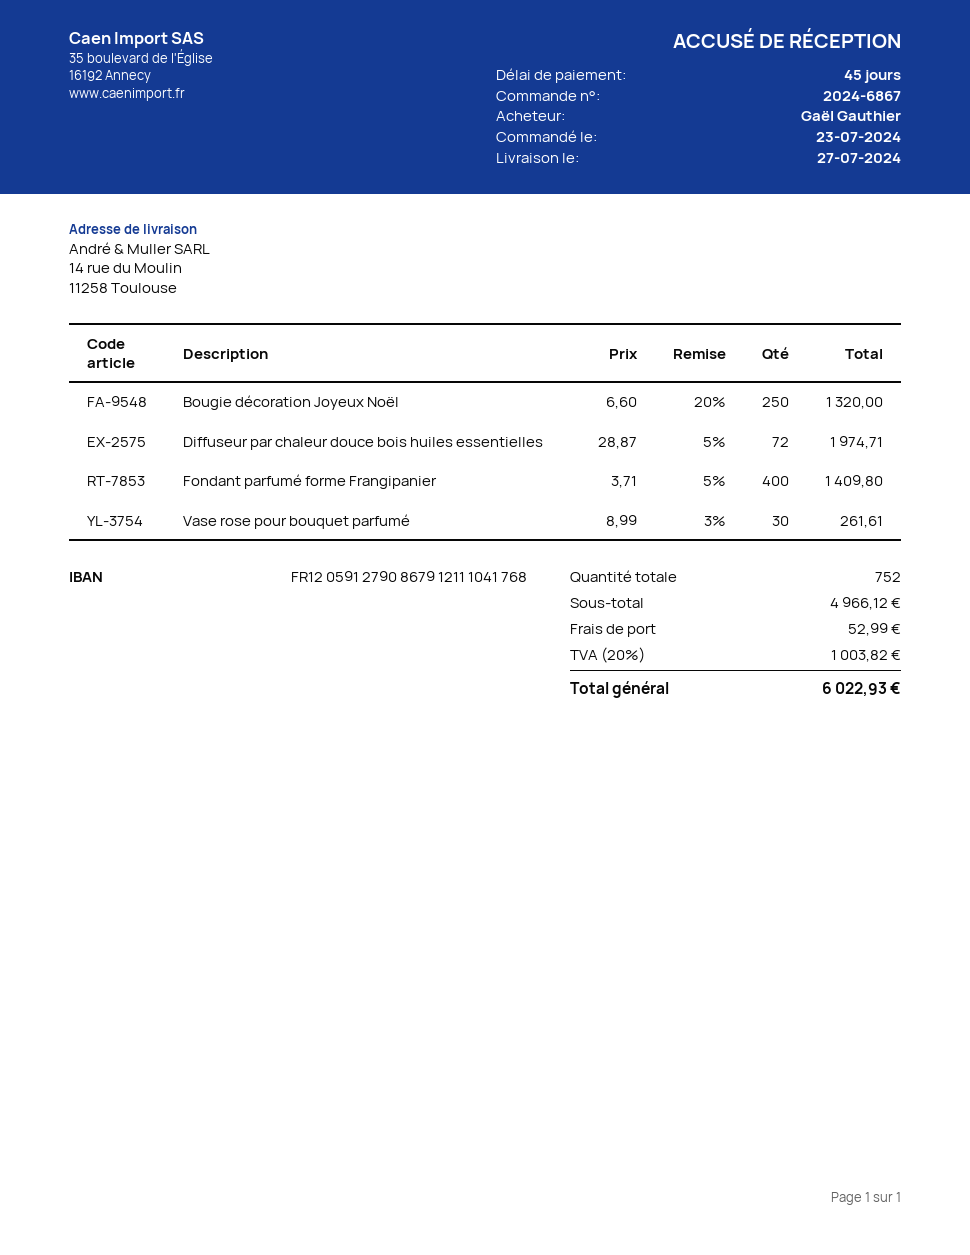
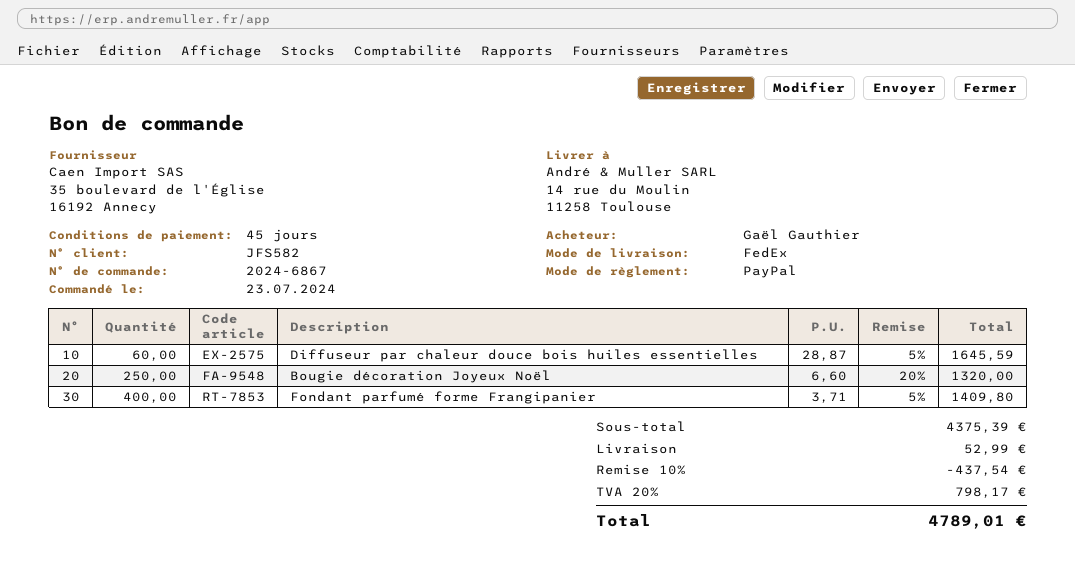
Diffuseur par chaleur douce bois huiles essentielles: 72 x 28.87 - 5% = 1974.71 -> 60 x 28.87 - 5% = 1645.59
Vase rose pour bouquet parfumé: 30 x 8.99 - 3% = 261.61 -> none
subtotal: 4966.12 -> 4375.39
discount: none -> 10% = 437.54
tax: 20% = 1003.82 -> 20% = 798.17
total: 6022.93 -> 4789.01

